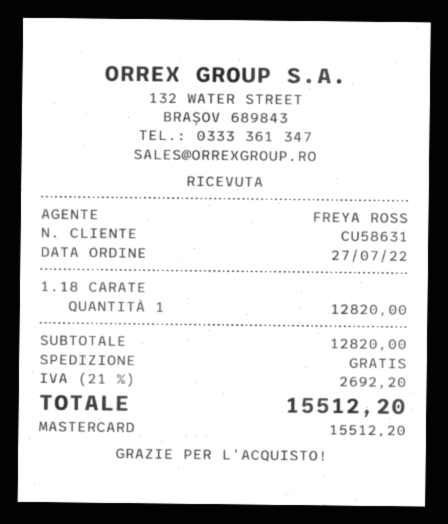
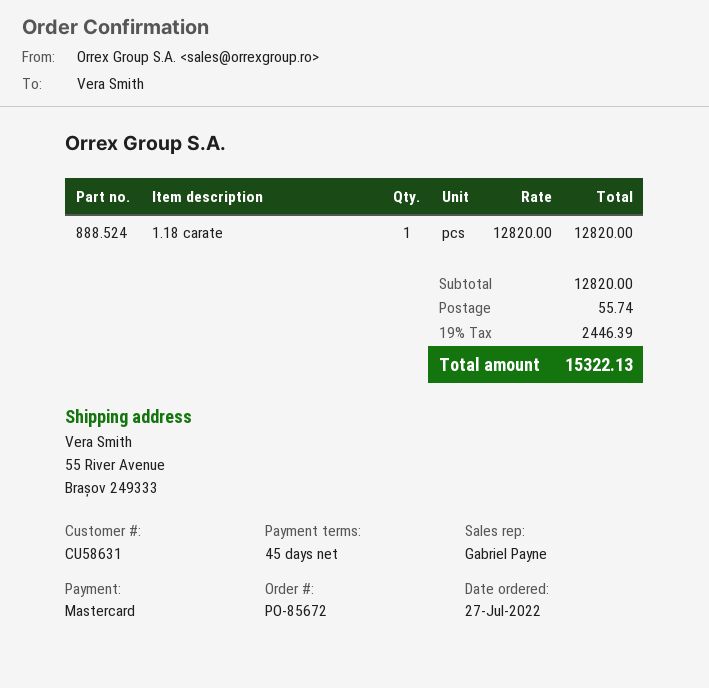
sales rep: FREYA ROSS -> Gabriel Payne
shipping: 0.00 -> 55.74
tax: 21% = 2692.20 -> 19% = 2446.39
total: 15512.20 -> 15322.13

